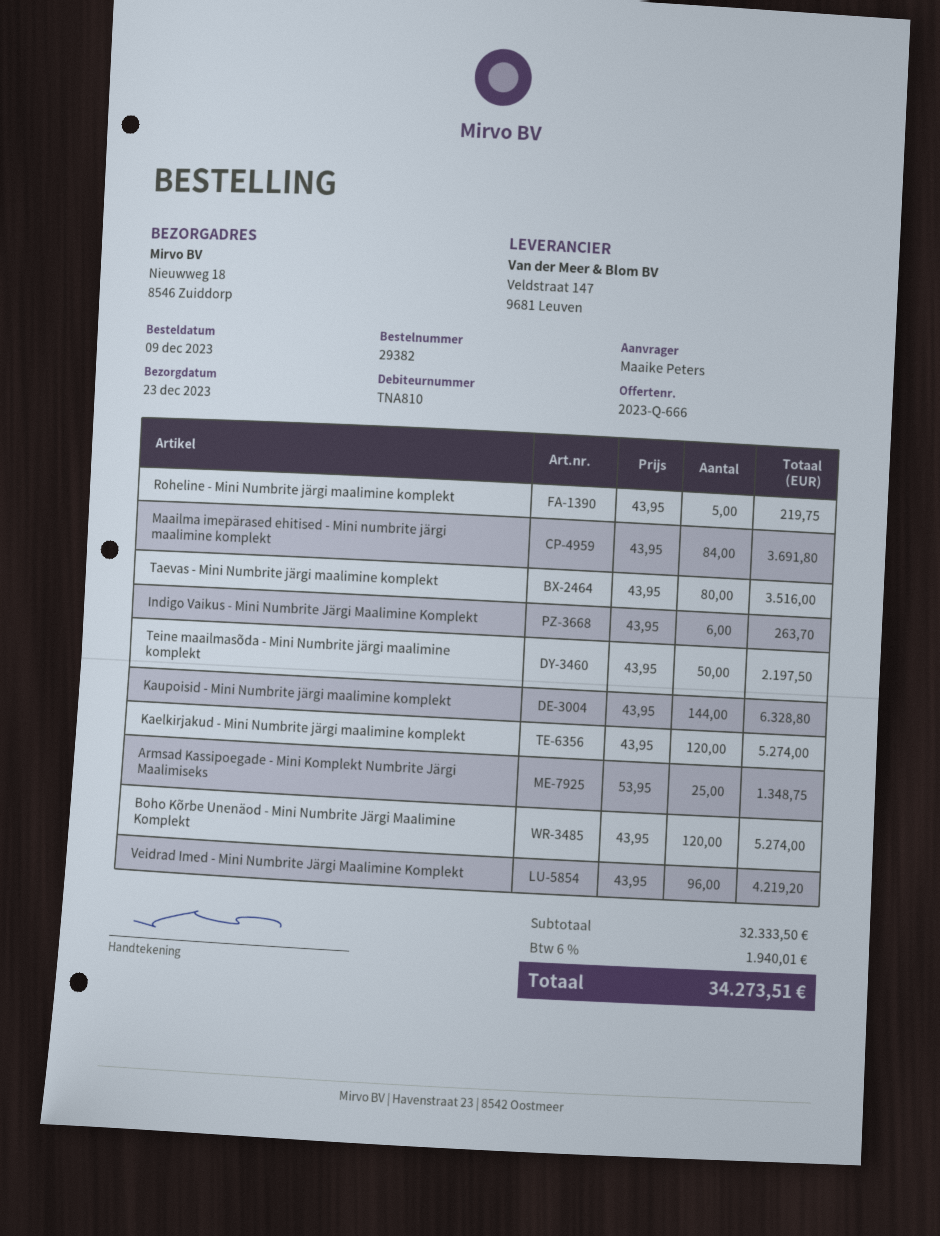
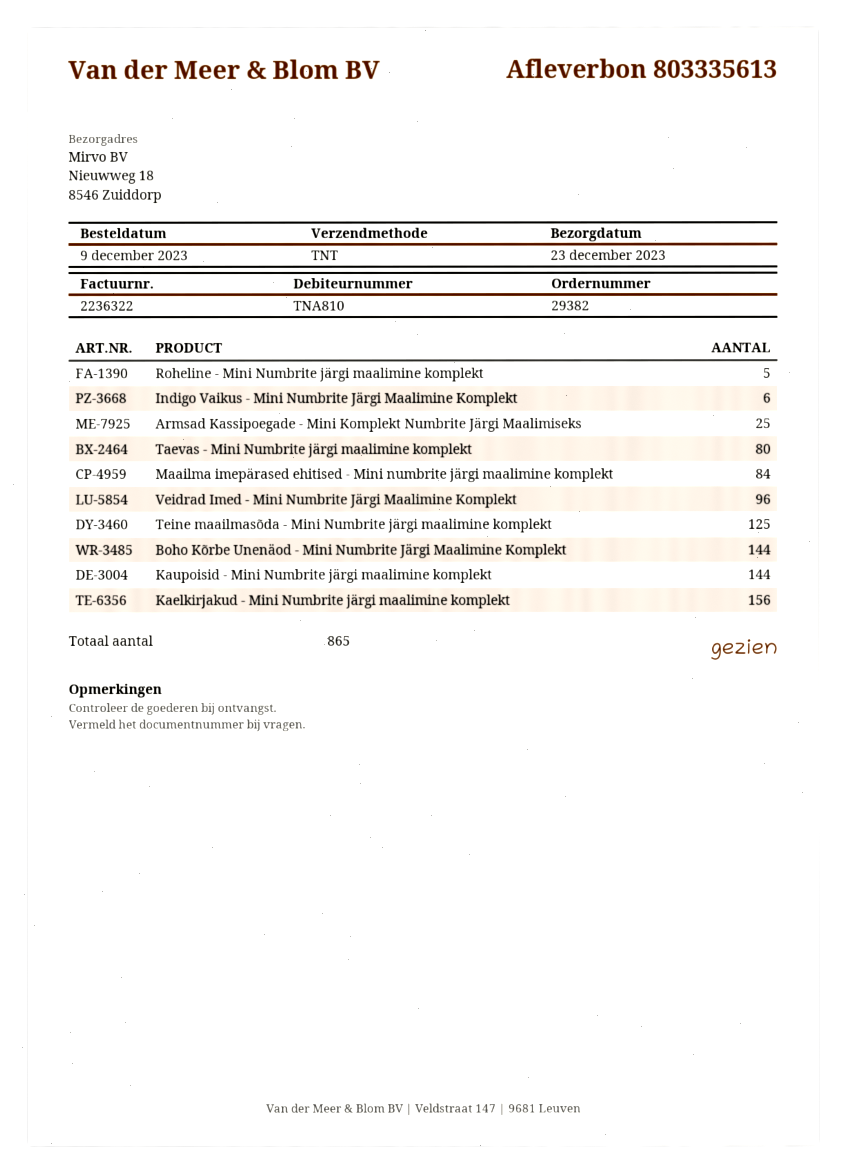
Teine maailmasõda - Mini Numbrite järgi maalimine komplekt: 50 -> 125
Kaelkirjakud - Mini Numbrite järgi maalimine komplekt: 120 -> 156
Boho Kõrbe Unenäod - Mini Numbrite Järgi Maalimine Komplekt: 120 -> 144

